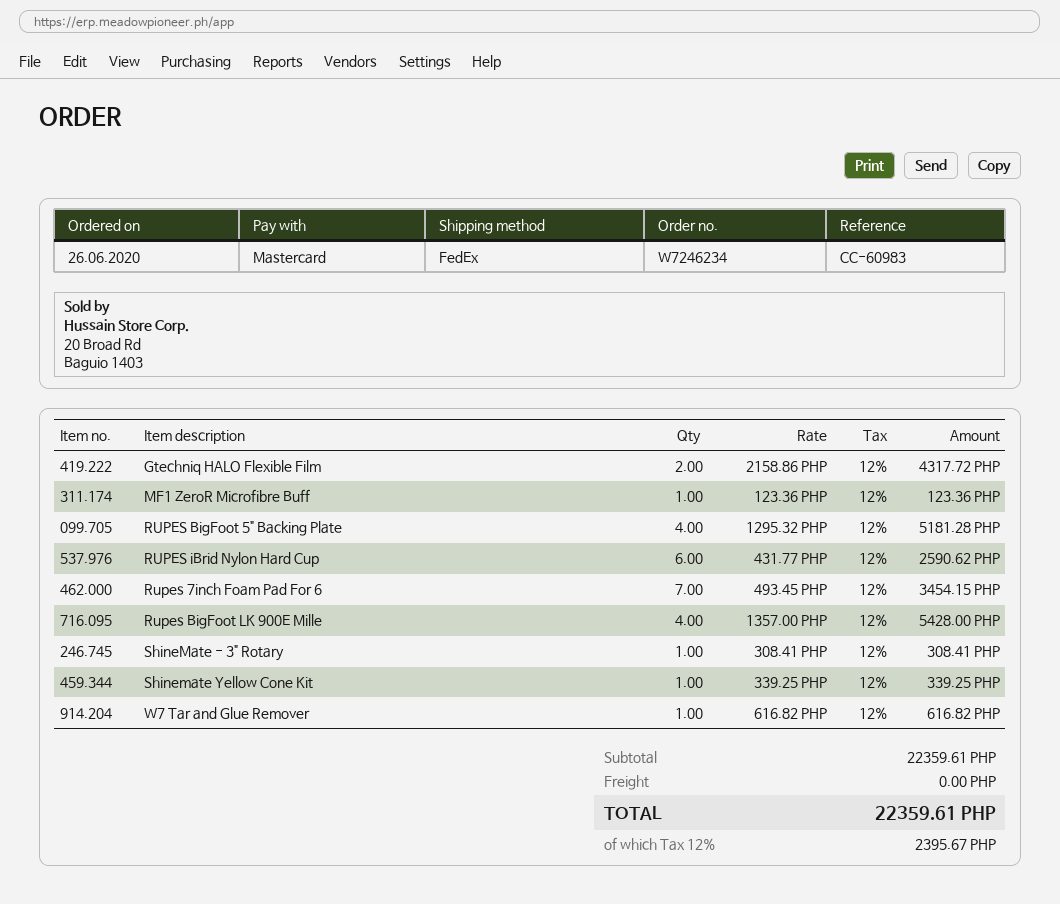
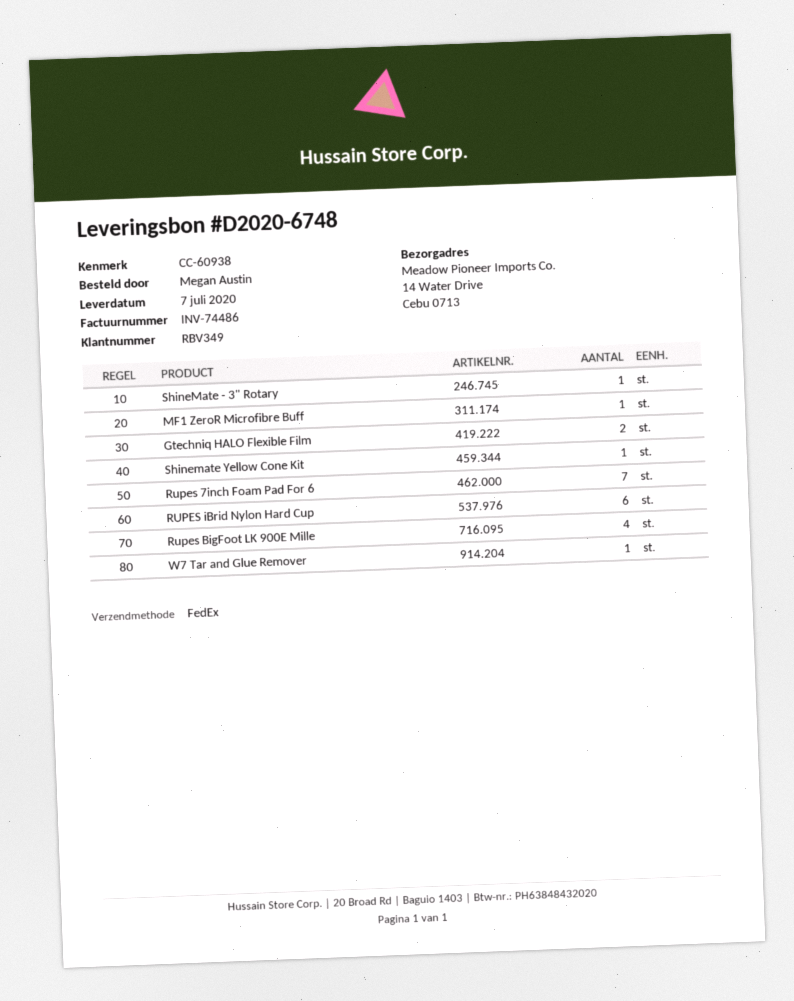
reference: CC-60983 -> CC-60938
RUPES BigFoot 5" Backing Plate: 4 -> none

